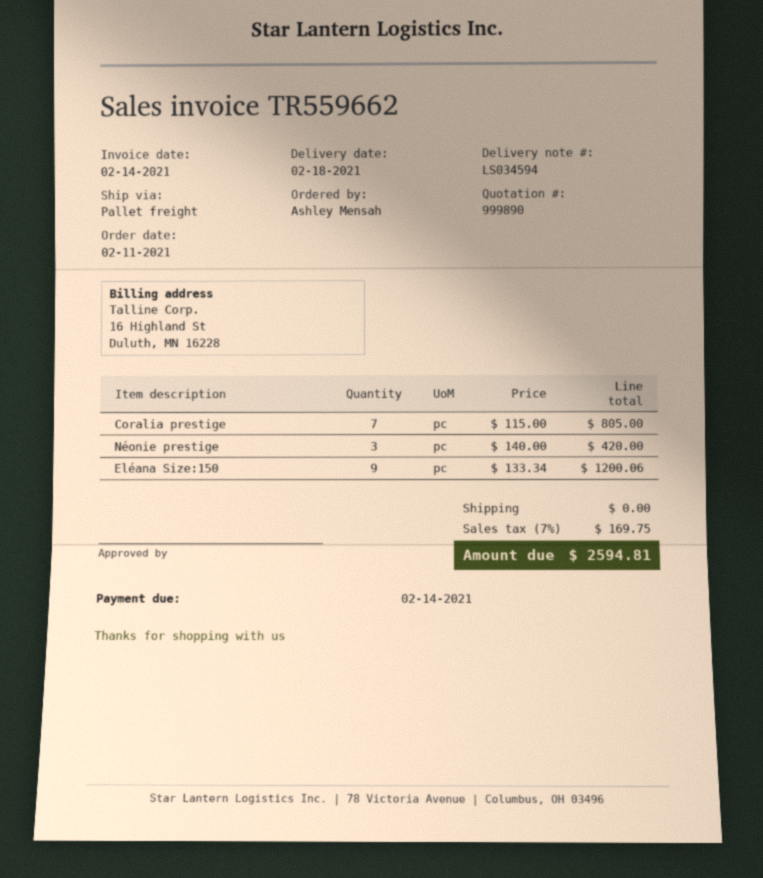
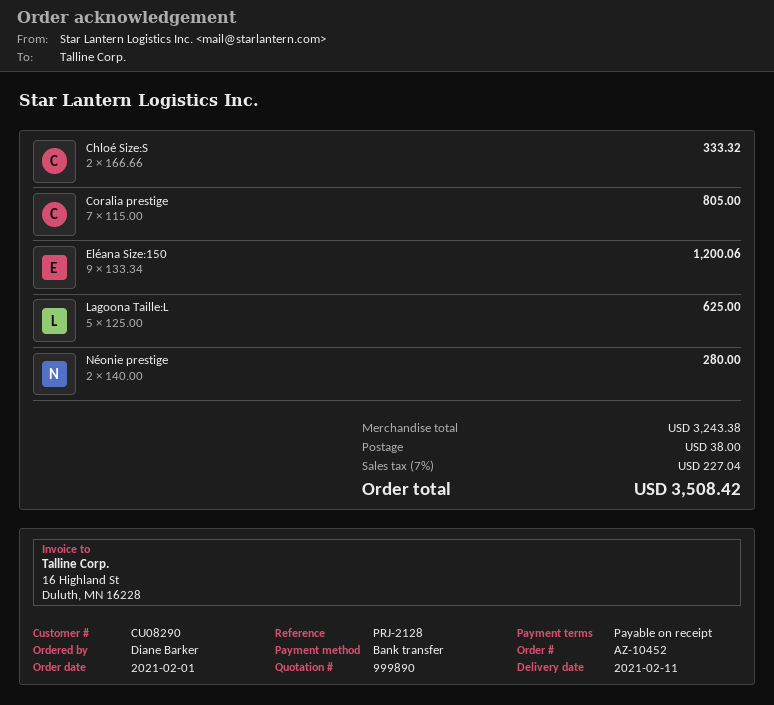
order date: 2021-02-11 -> 2021-02-01
delivery date: 2021-02-18 -> 2021-02-11
ordered by: Ashley Mensah -> Diane Barker
Néonie prestige: 3 x 140.00 = 420.00 -> 2 x 140.00 = 280.00
Chloé Size:S: none -> 2 x 166.66 = 333.32
Lagoona Taille:L: none -> 5 x 125.00 = 625.00
shipping: 0.00 -> 38.00
tax: 7% = 169.75 -> 7% = 227.04
total: 2594.81 -> 3508.42

